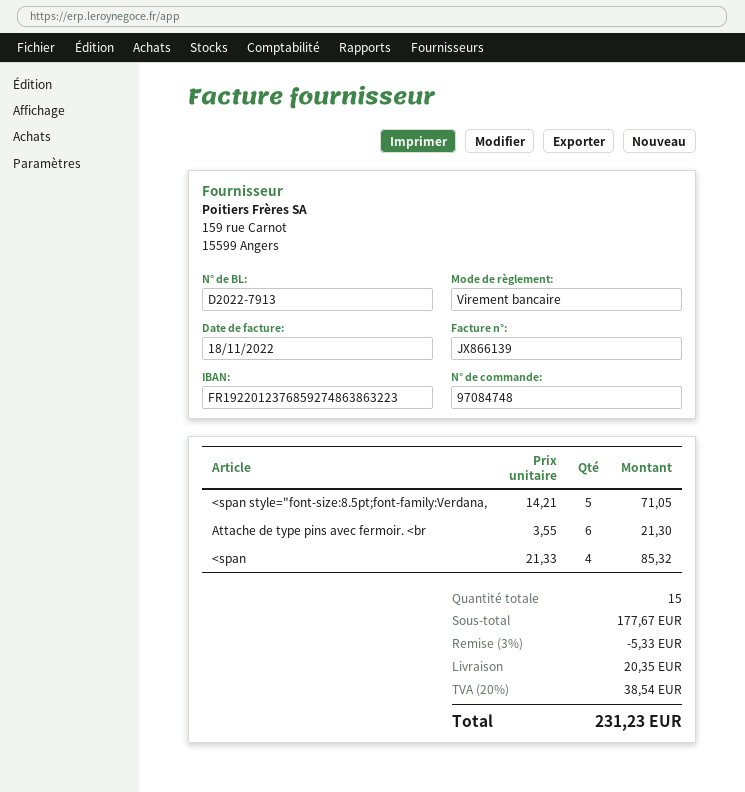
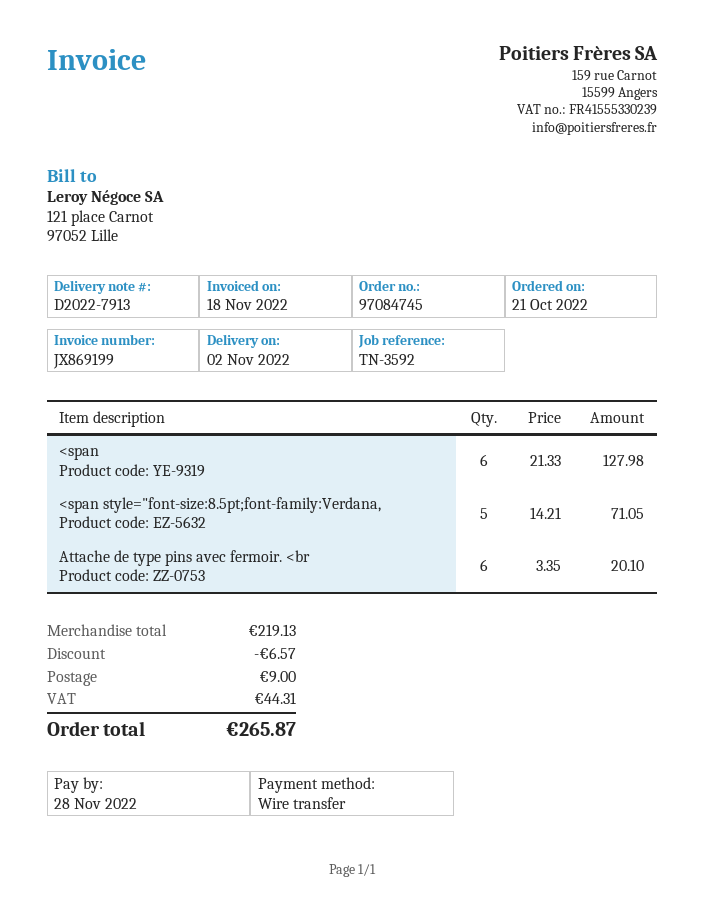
order number: 97084748 -> 97084745
invoice number: JX866139 -> JX869199
Attache de type pins avec fermoir. <br: 6 x 3.55 = 21.30 -> 6 x 3.35 = 20.10
<span: 4 x 21.33 = 85.32 -> 6 x 21.33 = 127.98
subtotal: 177.67 -> 219.13
discount: 5.33 -> 6.57
shipping: 20.35 -> 9.00
tax: 38.54 -> 44.31
total: 231.23 -> 265.87

